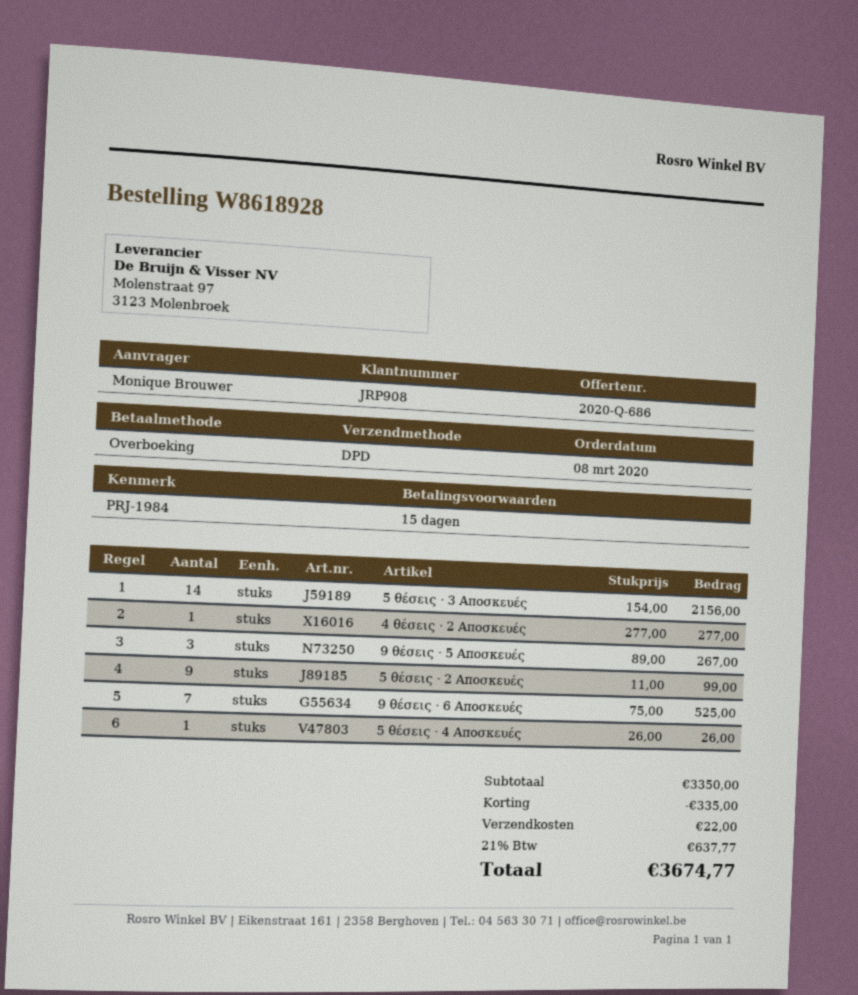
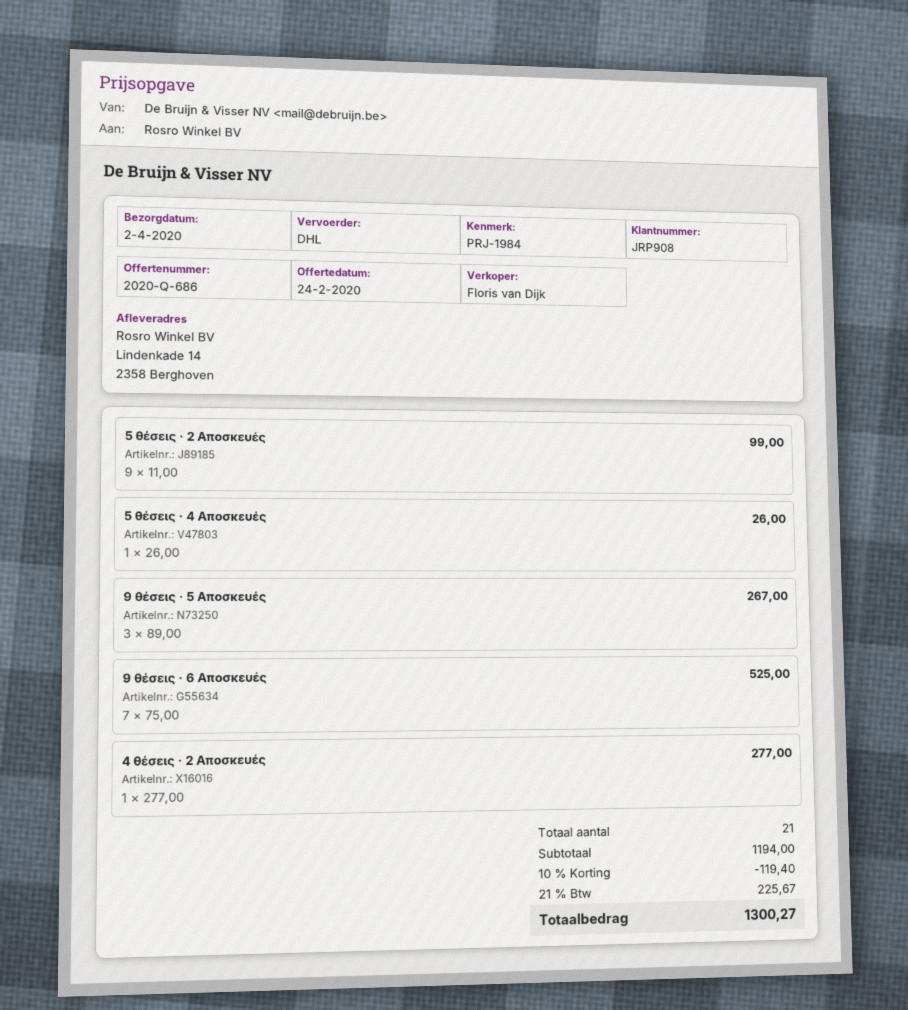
shipping method: DPD -> DHL
5 θέσεις · 3 Αποσκευές: 14 x 154.00 = 2156.00 -> none
subtotal: 3350.00 -> 1194.00
discount: 335.00 -> 119.40
shipping: 22.00 -> none
tax: 21% = 637.77 -> 21% = 225.67
total: 3674.77 -> 1300.27

